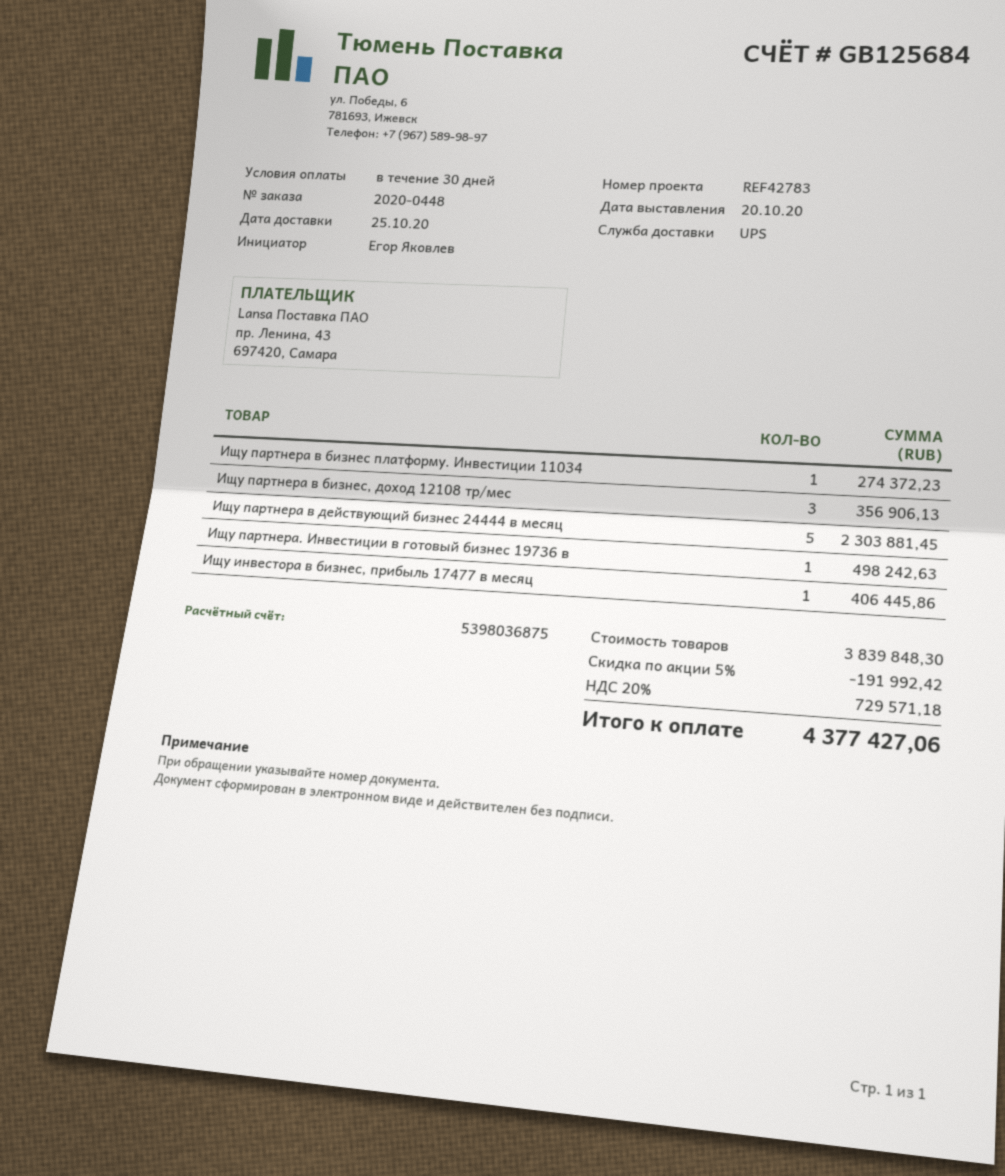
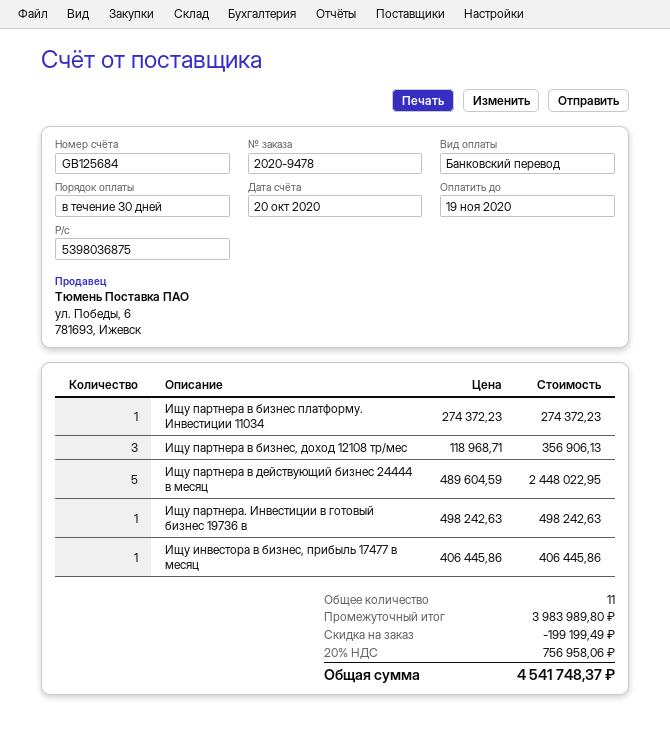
order number: 2020-0448 -> 2020-9478
Ищу партнера в действующий бизнес 24444 в месяц: 5 for 2303881.45 -> 5 for 2448022.95
subtotal: 3839848.30 -> 3983989.80
discount: 191992.42 -> 199199.49
tax: 20% = 729571.18 -> 20% = 756958.06
total: 4377427.06 -> 4541748.37

